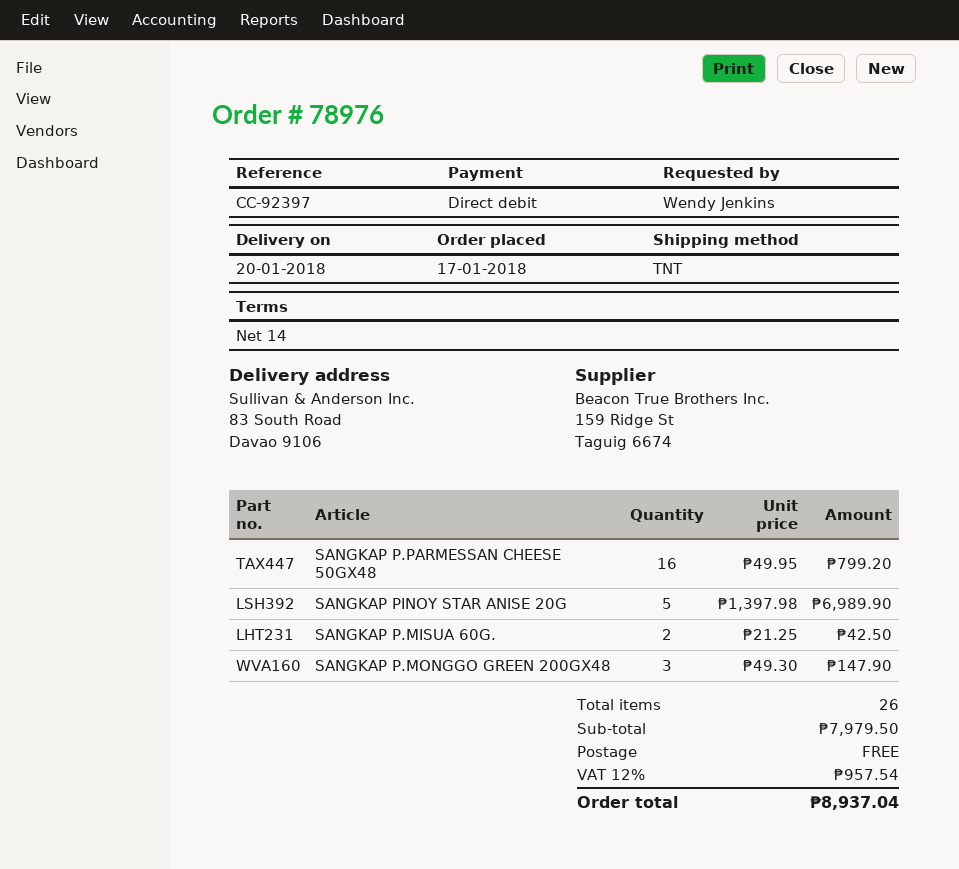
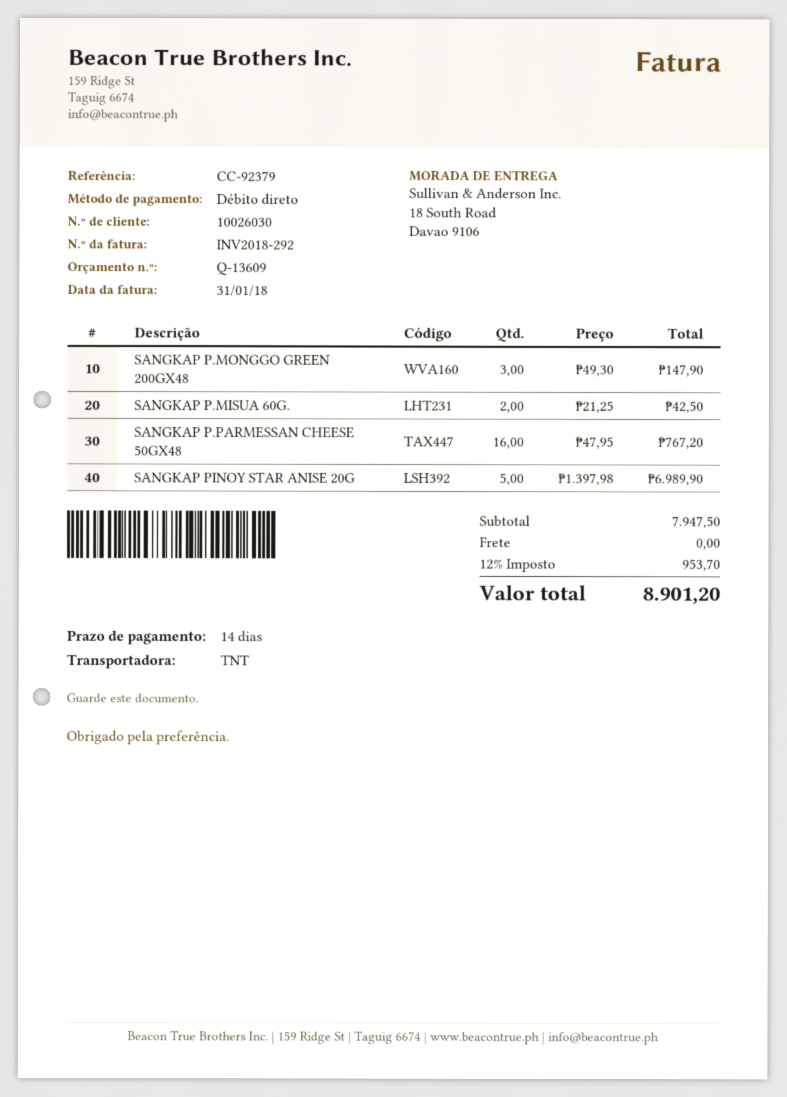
reference: CC-92397 -> CC-92379
ship to: 83 South Road, Davao 9106 -> 18 South Road, Davao 9106
SANGKAP P.PARMESSAN CHEESE 50GX48: 16 x 49.95 = 799.20 -> 16 x 47.95 = 767.20
subtotal: 7979.50 -> 7947.50
tax: 12% = 957.54 -> 12% = 953.70
total: 8937.04 -> 8901.20

